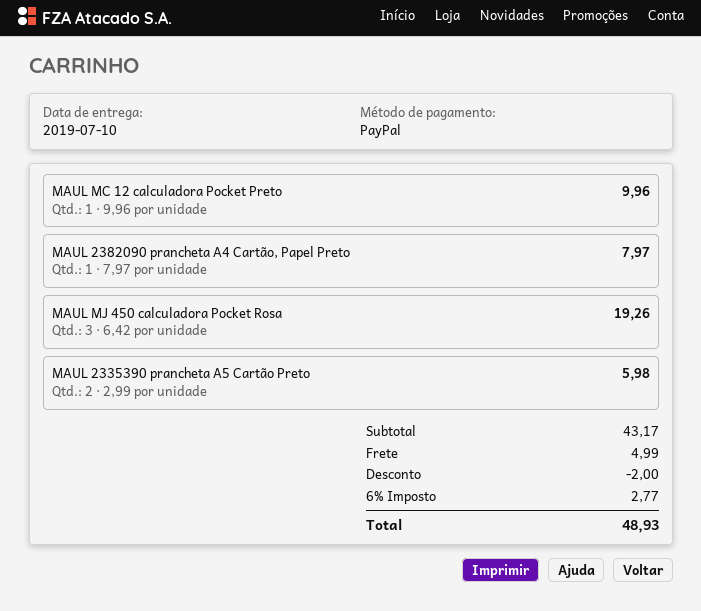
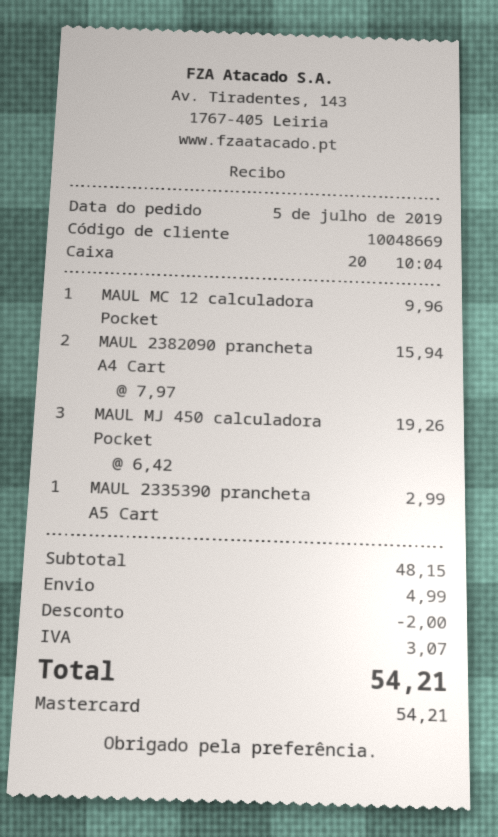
payment method: PayPal -> Mastercard
MAUL 2382090 prancheta A4 Cartão, Papel Preto: 1 x 7.97 = 7.97 -> 2 x 7.97 = 15.94
MAUL 2335390 prancheta A5 Cartão Preto: 2 x 2.99 = 5.98 -> 1 x 2.99 = 2.99
subtotal: 43.17 -> 48.15
tax: 2.77 -> 3.07
total: 48.93 -> 54.21

